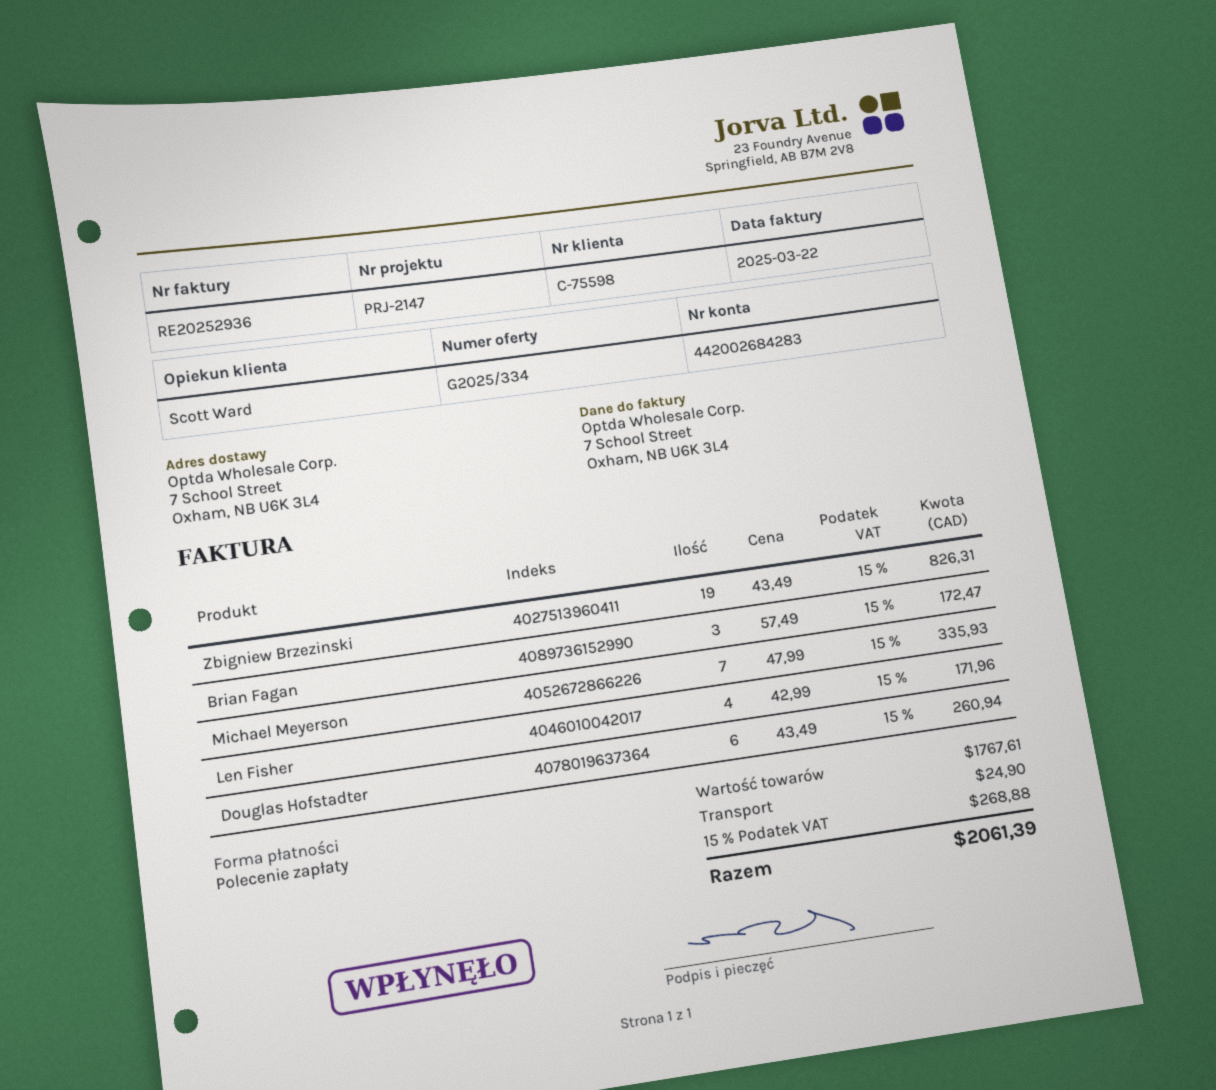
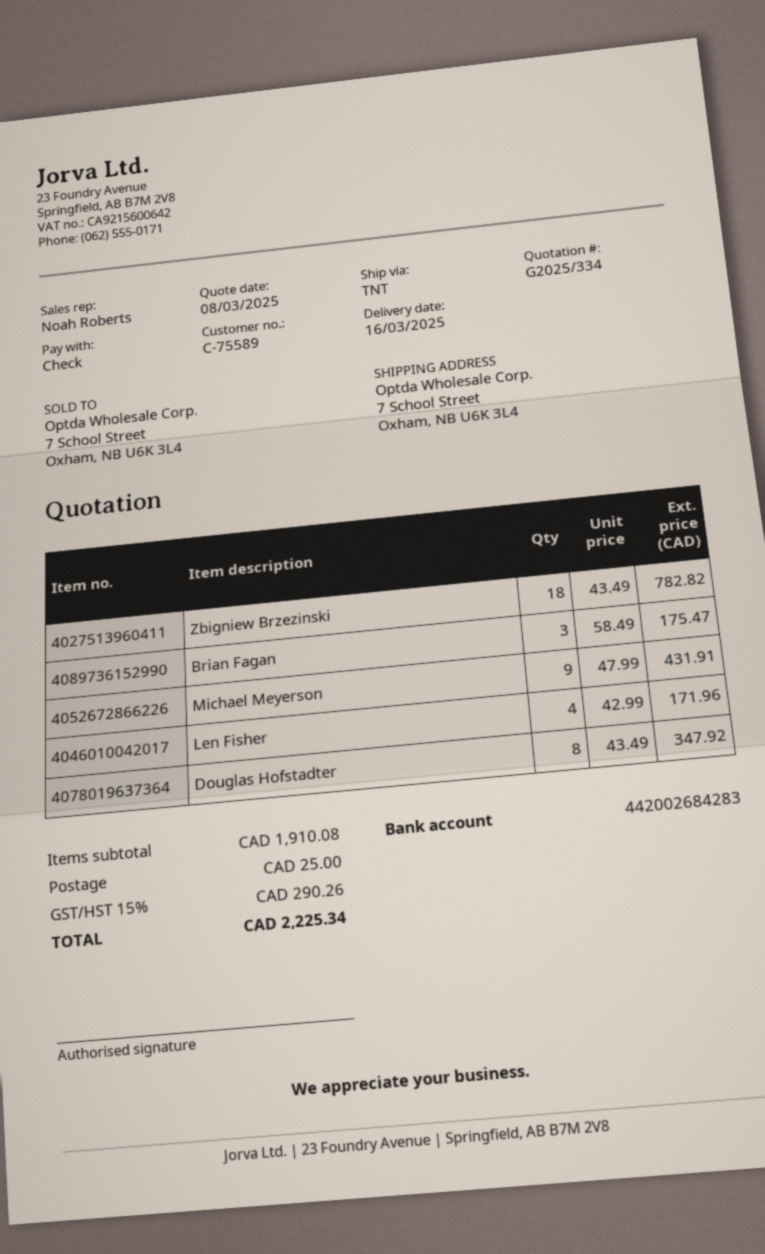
customer number: C-75598 -> C-75589
sales rep: Scott Ward -> Noah Roberts
payment method: direct debit -> cheque
Zbigniew Brzezinski: 19 x 43.49 = 826.31 -> 18 x 43.49 = 782.82
Brian Fagan: 3 x 57.49 = 172.47 -> 3 x 58.49 = 175.47
Michael Meyerson: 7 x 47.99 = 335.93 -> 9 x 47.99 = 431.91
Douglas Hofstadter: 6 x 43.49 = 260.94 -> 8 x 43.49 = 347.92
subtotal: 1767.61 -> 1910.08
shipping: 24.90 -> 25.00
tax: 15% = 268.88 -> 15% = 290.26
total: 2061.39 -> 2225.34

